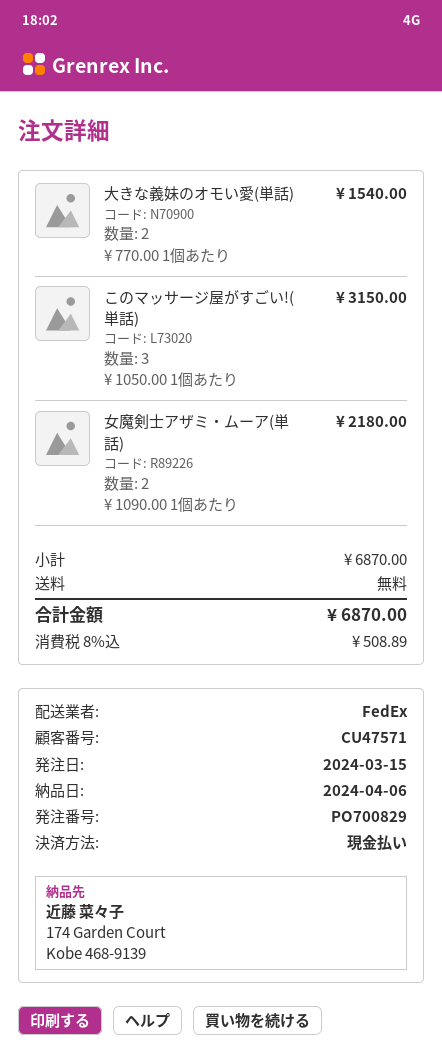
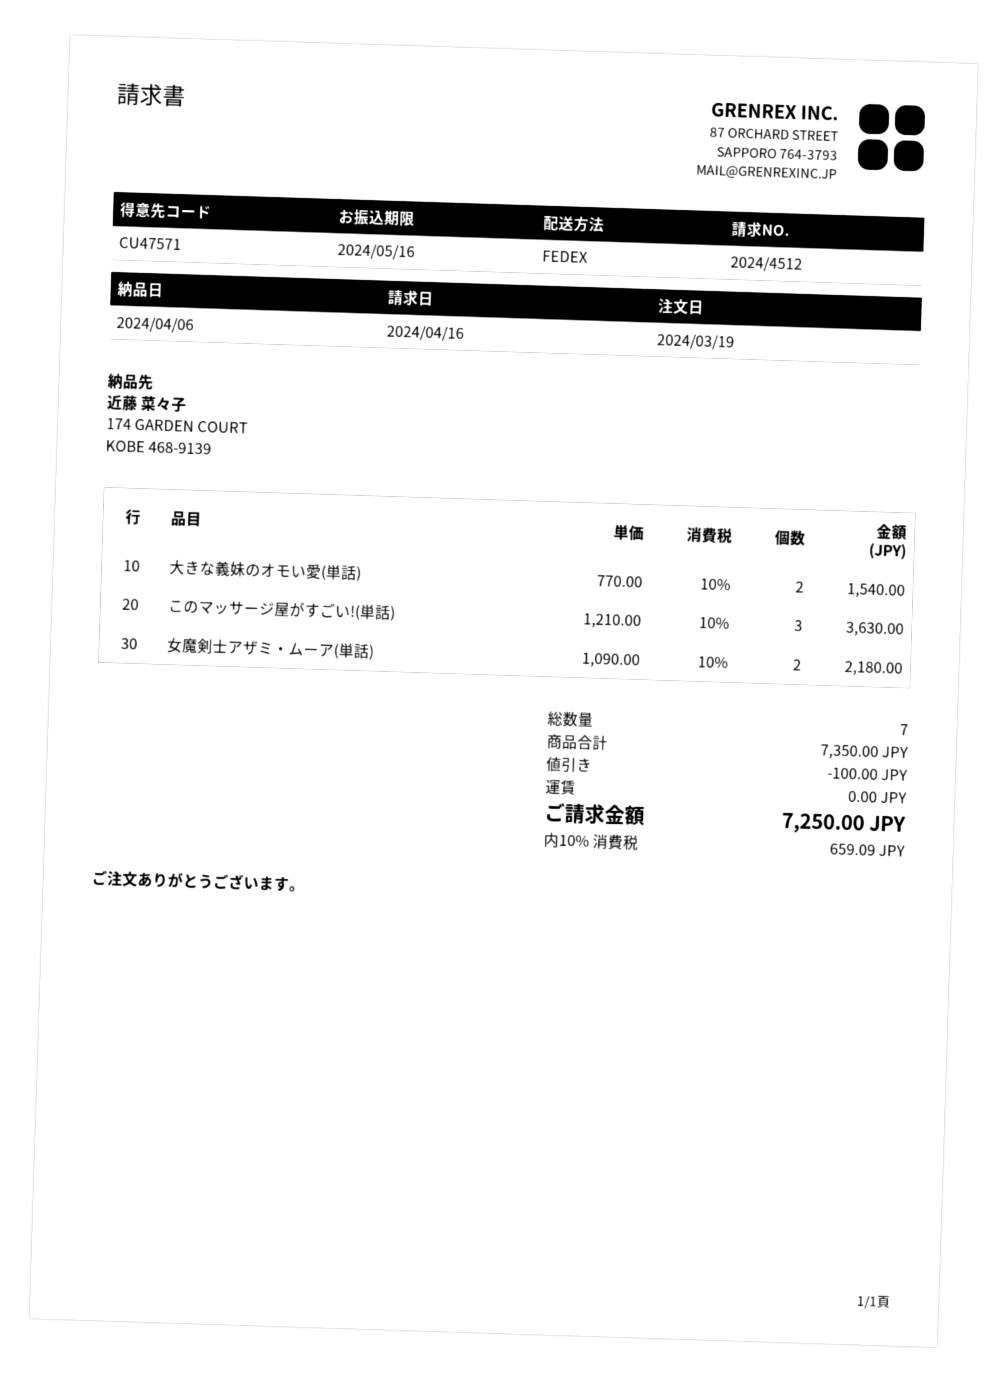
order date: 2024-03-15 -> 2024-03-19
このマッサージ屋がすごい!(単話): 3 x 1050.00 = 3150.00 -> 3 x 1210.00 = 3630.00
subtotal: 6870.00 -> 7350.00
discount: none -> 100.00
tax: 8% = 508.89 -> 10% = 659.09
total: 6870.00 -> 7250.00

